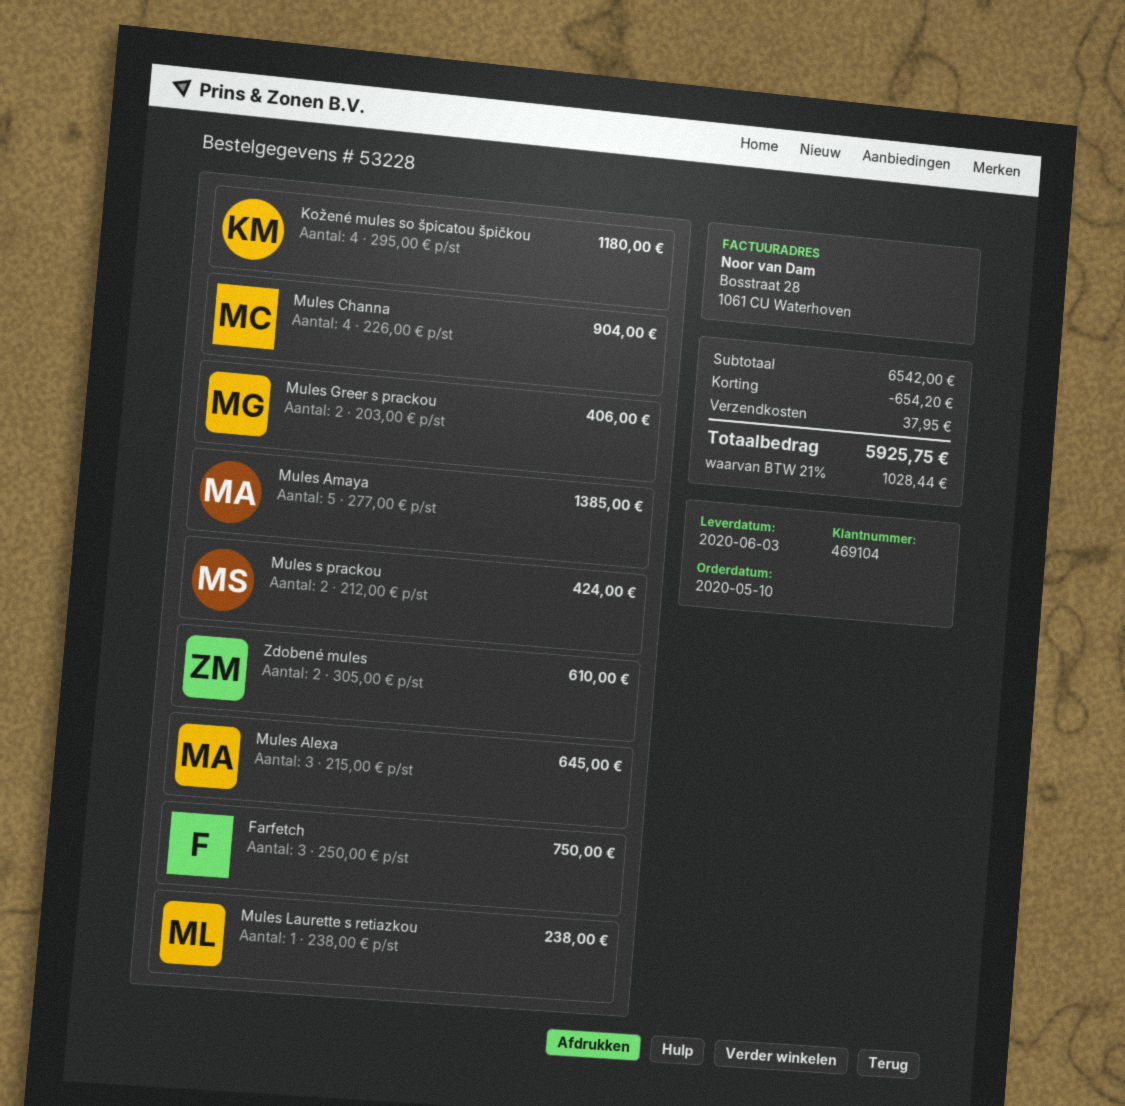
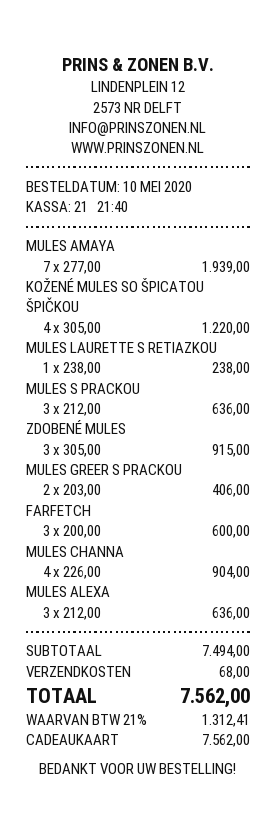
Kožené mules so špicatou špičkou: 4 x 295.00 = 1180.00 -> 4 x 305.00 = 1220.00
Mules Amaya: 5 x 277.00 = 1385.00 -> 7 x 277.00 = 1939.00
Mules s prackou: 2 x 212.00 = 424.00 -> 3 x 212.00 = 636.00
Zdobené mules: 2 x 305.00 = 610.00 -> 3 x 305.00 = 915.00
Mules Alexa: 3 x 215.00 = 645.00 -> 3 x 212.00 = 636.00
Farfetch: 3 x 250.00 = 750.00 -> 3 x 200.00 = 600.00
subtotal: 6542.00 -> 7494.00
discount: 654.20 -> none
shipping: 37.95 -> 68.00
tax: 21% = 1028.44 -> 21% = 1312.41
total: 5925.75 -> 7562.00

